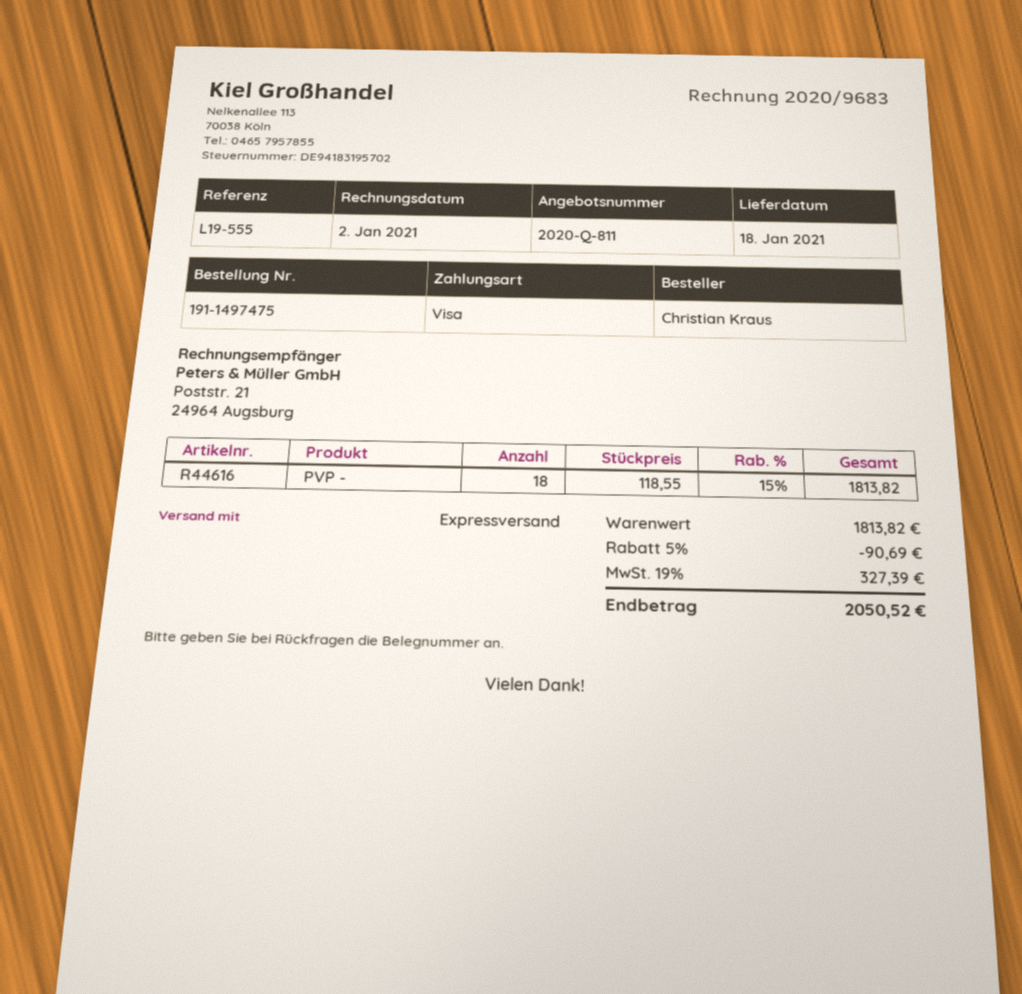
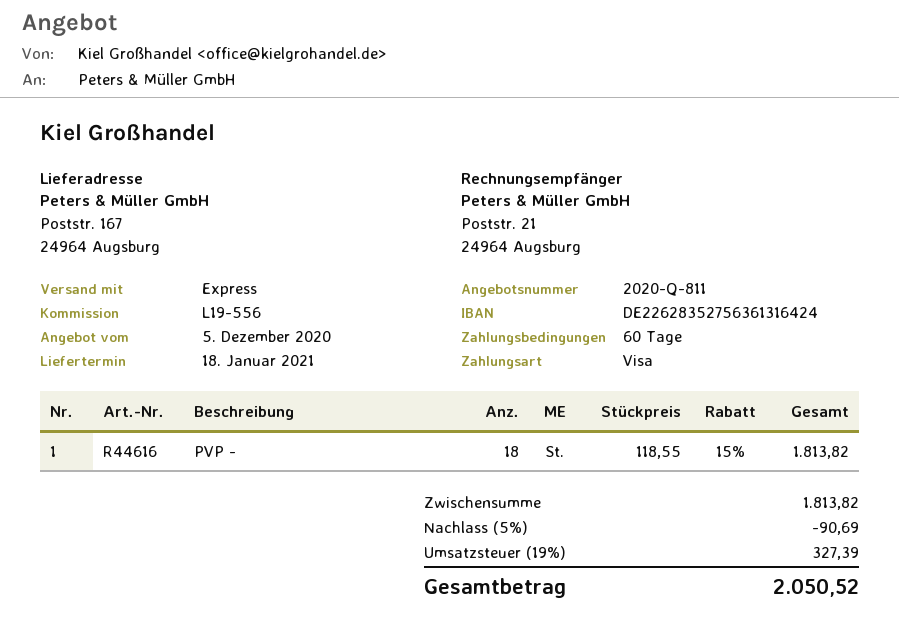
reference: L19-555 -> L19-556

